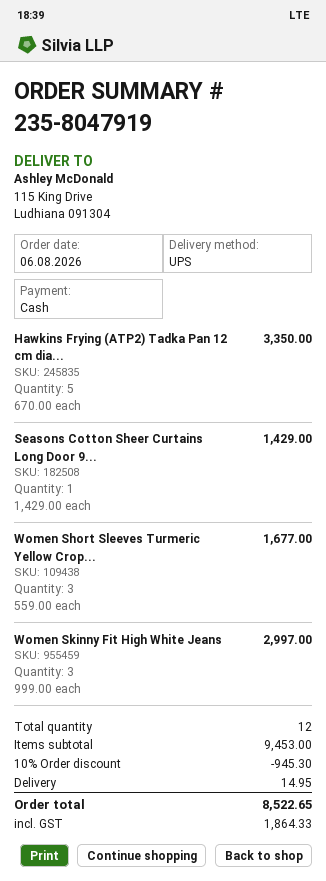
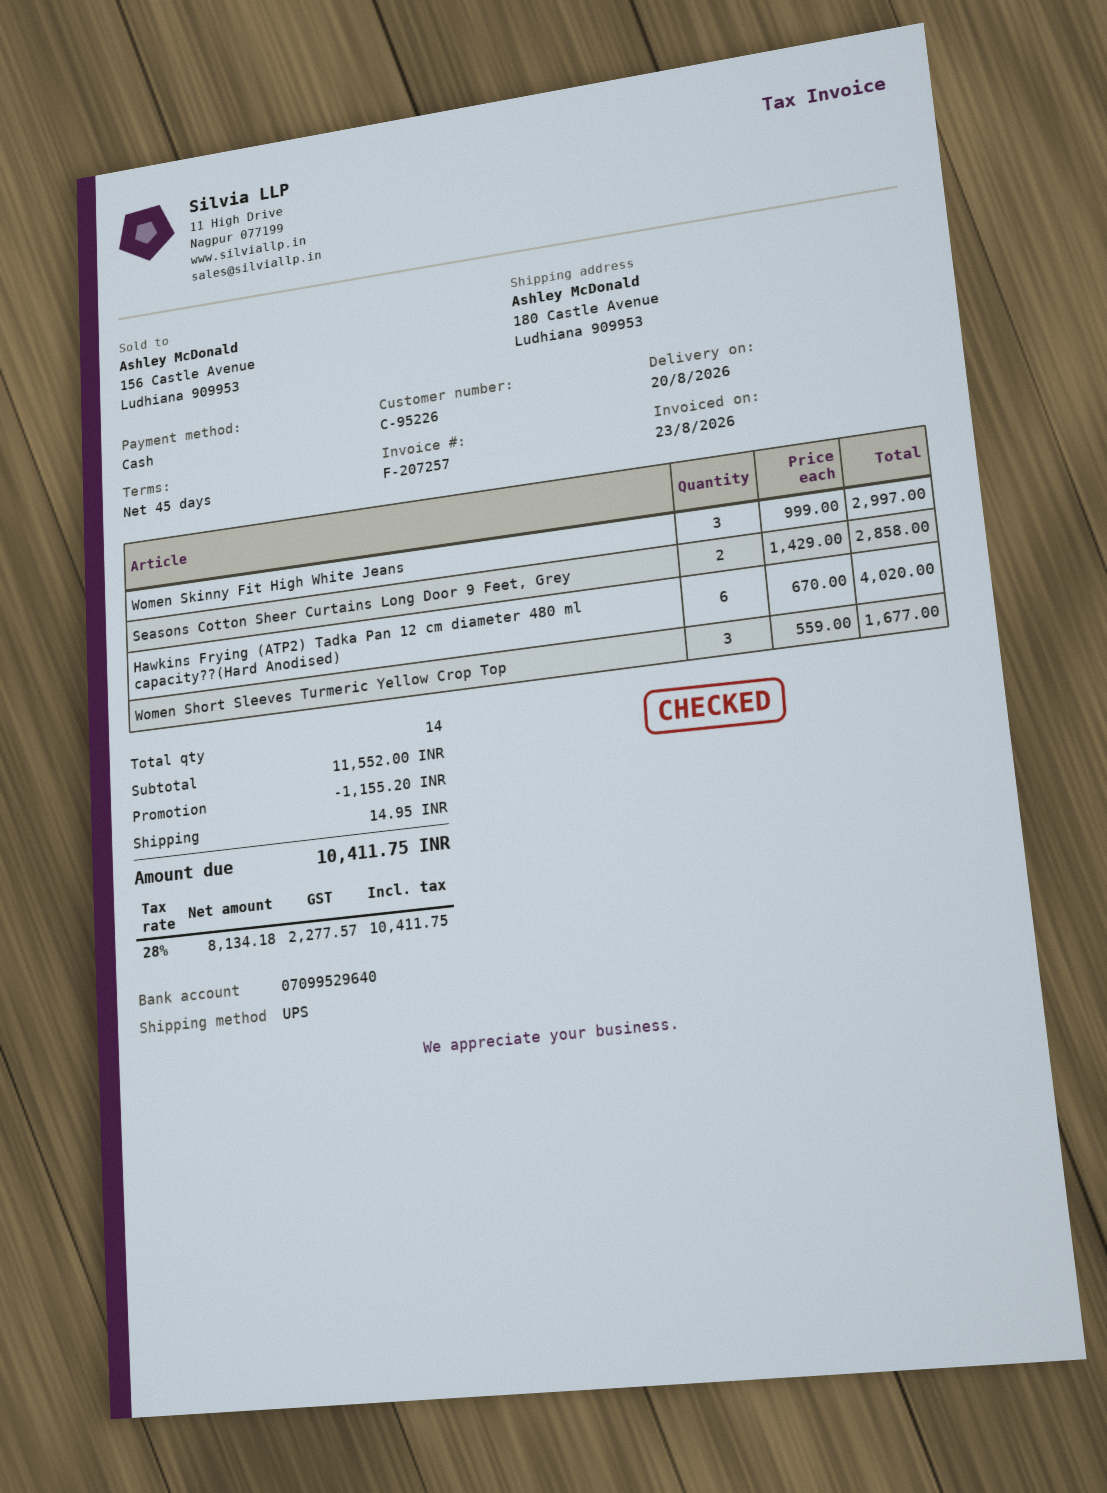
ship to: 115 King Drive, Ludhiana 091304 -> 180 Castle Avenue, Ludhiana 909953
Hawkins Frying (ATP2) Tadka Pan 12 cm dia...: 5 x 670.00 = 3350.00 -> 6 x 670.00 = 4020.00
Seasons Cotton Sheer Curtains Long Door 9...: 1 x 1429.00 = 1429.00 -> 2 x 1429.00 = 2858.00
total quantity: 12 -> 14
subtotal: 9453.00 -> 11552.00
discount: 945.30 -> 1155.20
tax: 1864.33 -> 2277.57
total: 8522.65 -> 10411.75

